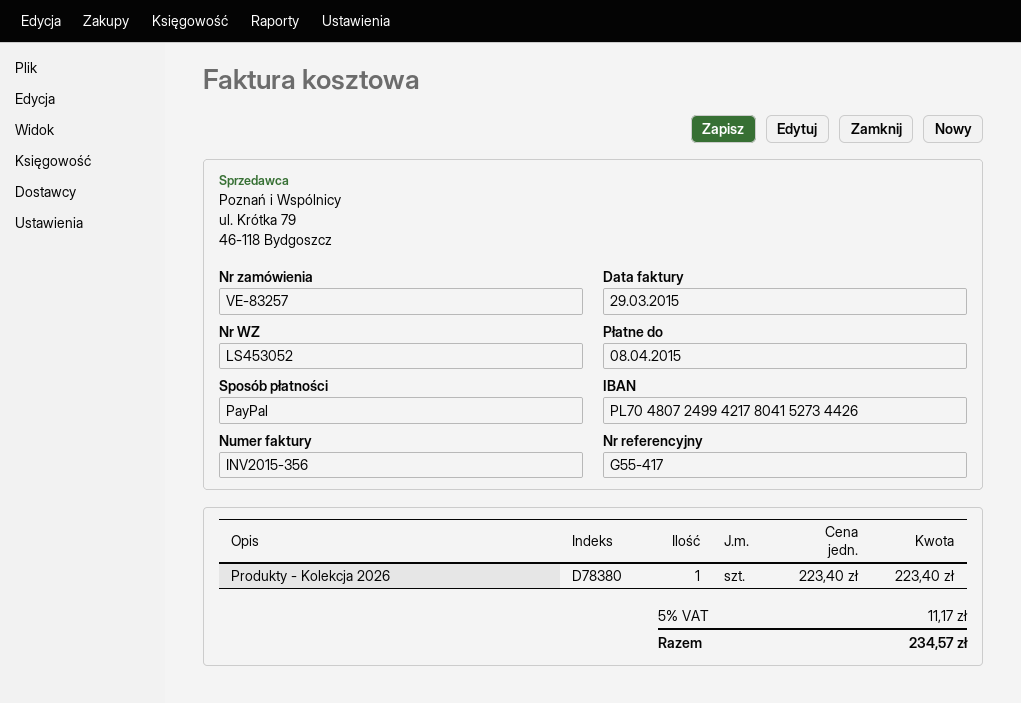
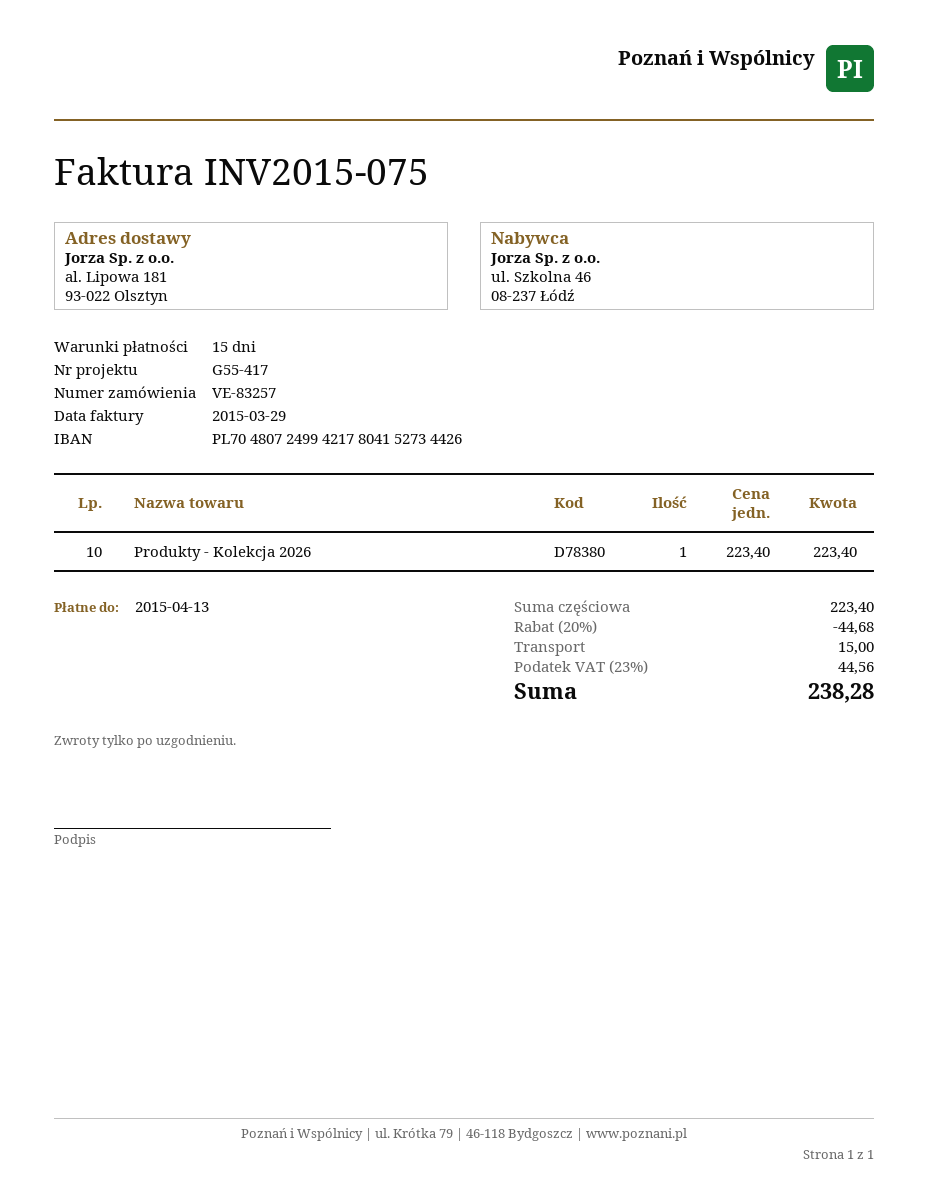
invoice number: INV2015-356 -> INV2015-075
due date: 2015-04-08 -> 2015-04-13
discount: none -> 20% = 44.68
shipping: none -> 15.00
tax: 5% = 11.17 -> 23% = 44.56
total: 234.57 -> 238.28

